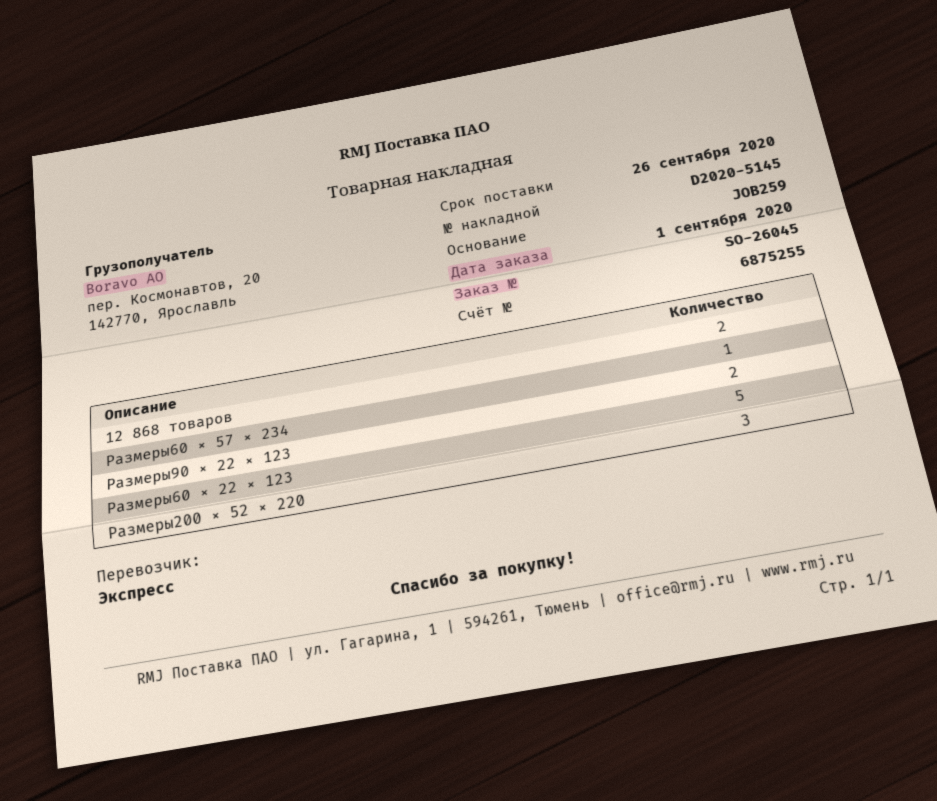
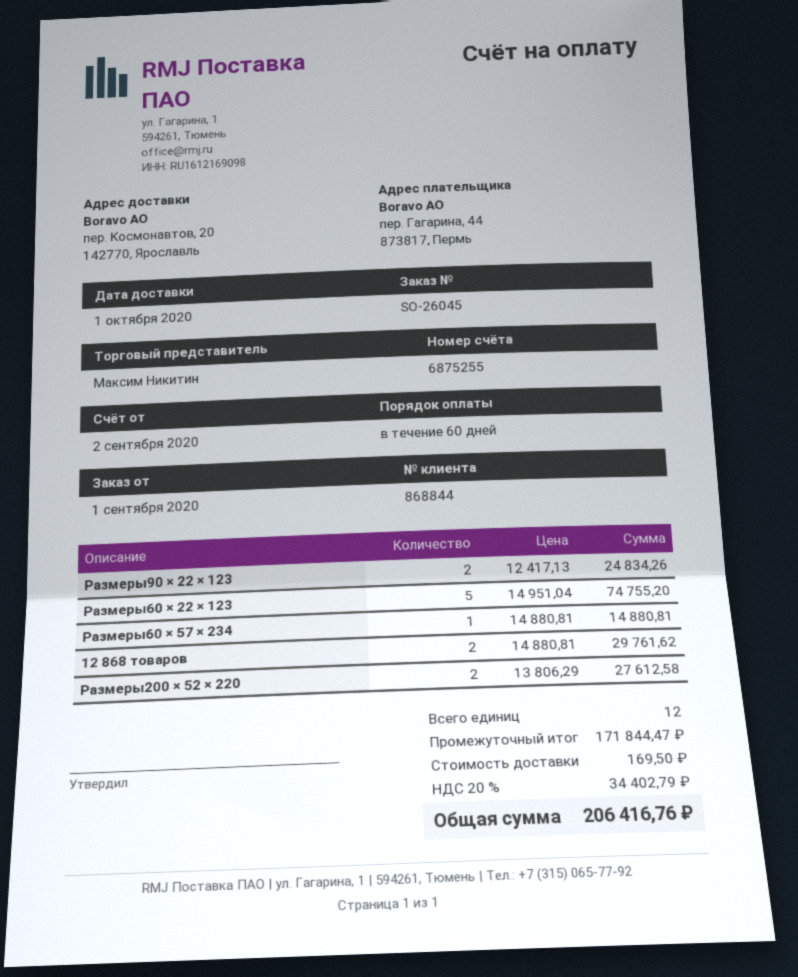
delivery date: 2020-09-26 -> 2020-10-01
Размеры200 × 52 × 220: 3 -> 2

